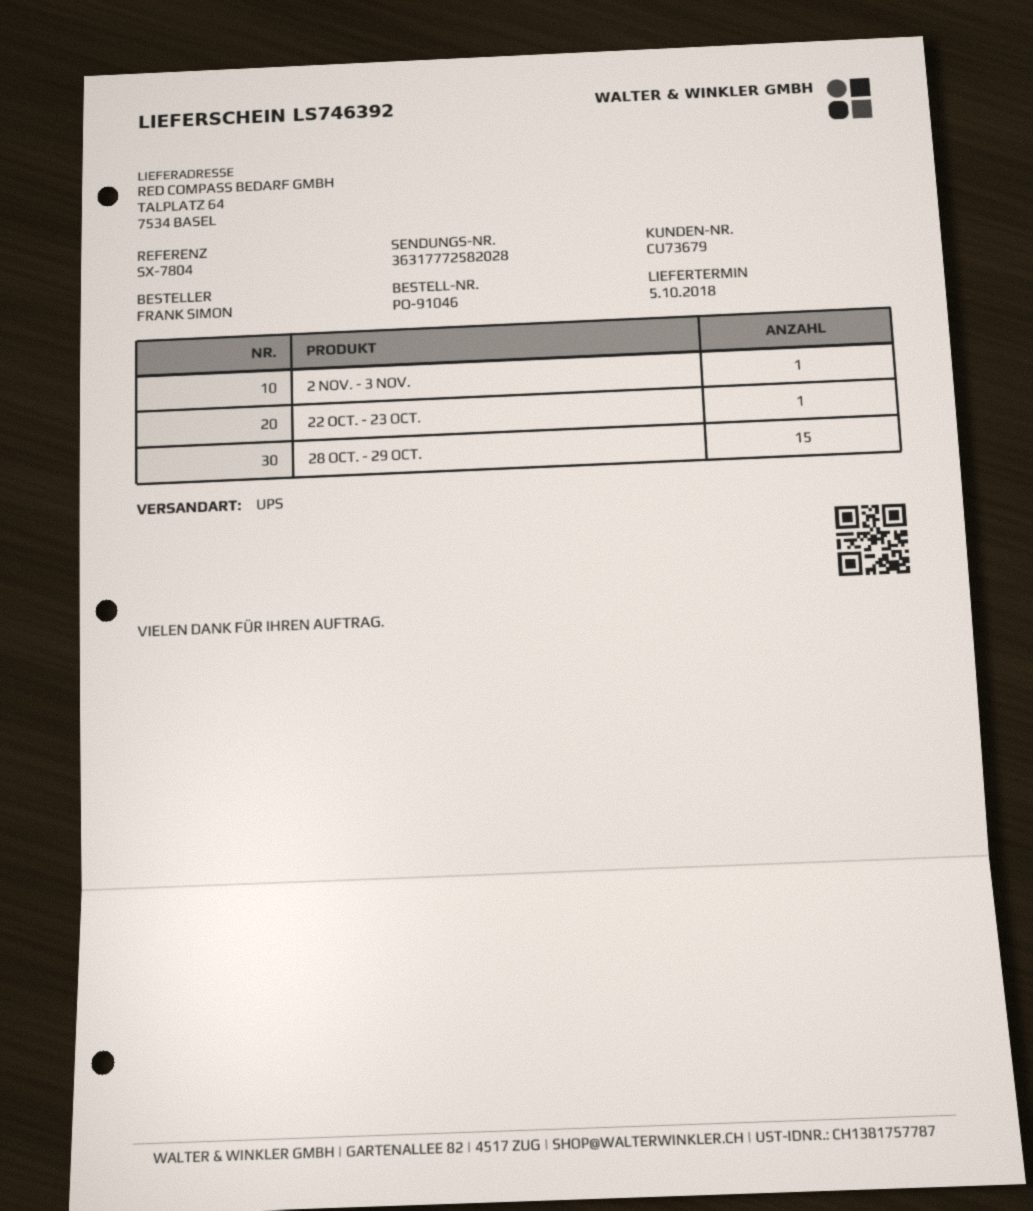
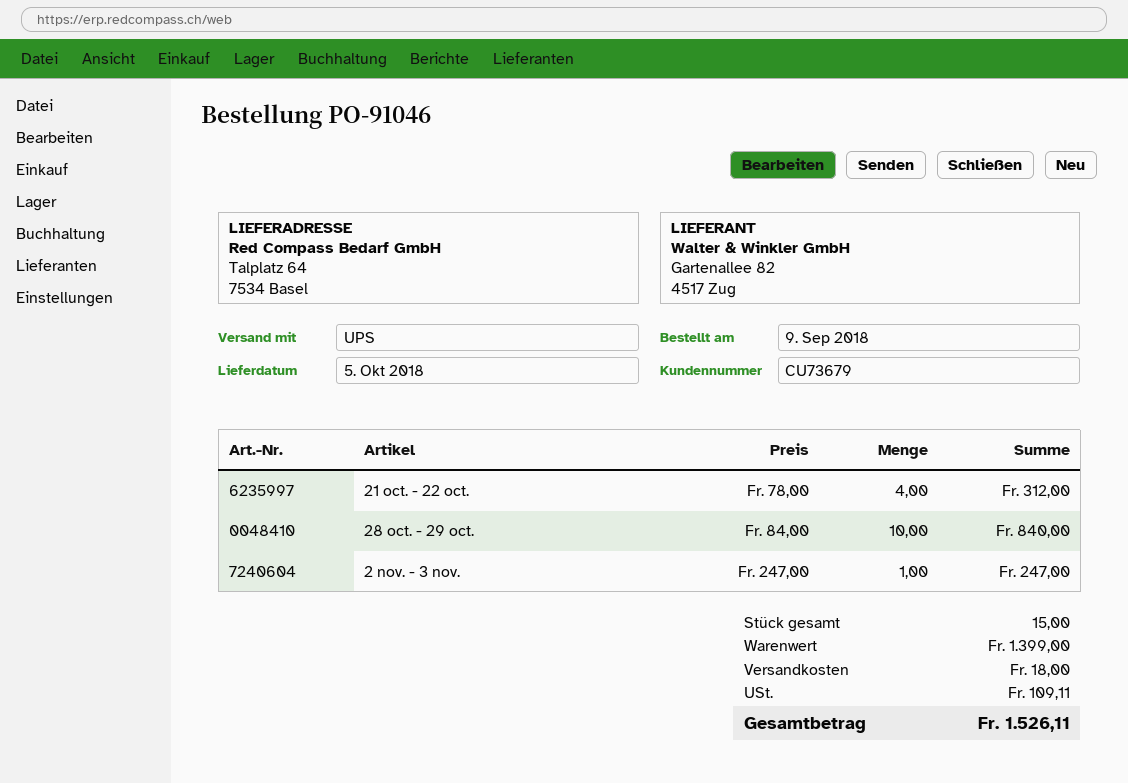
22 OCT. - 23 OCT.: 1 -> none
28 OCT. - 29 OCT.: 15 -> 10
21 oct. - 22 oct.: none -> 4

